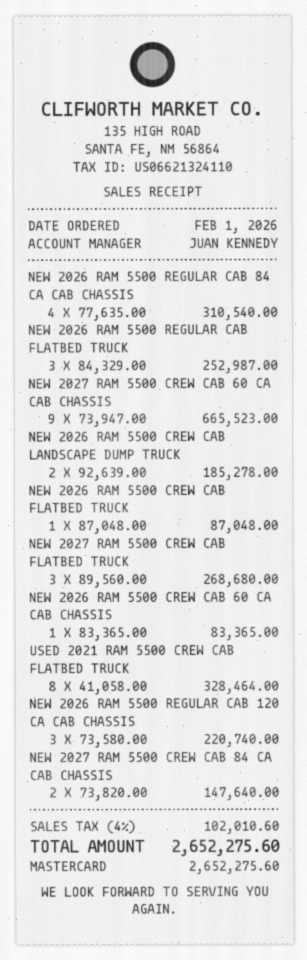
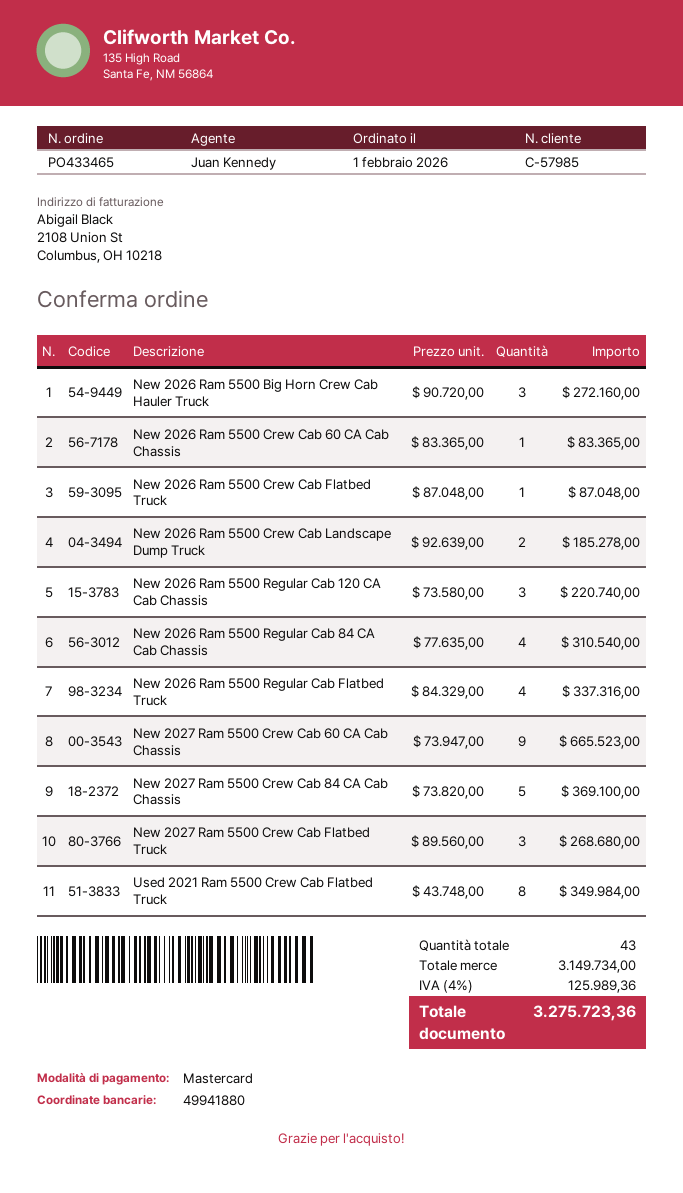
NEW 2026 RAM 5500 REGULAR CAB FLATBED TRUCK: 3 x 84329.00 = 252987.00 -> 4 x 84329.00 = 337316.00
USED 2021 RAM 5500 CREW CAB FLATBED TRUCK: 8 x 41058.00 = 328464.00 -> 8 x 43748.00 = 349984.00
NEW 2027 RAM 5500 CREW CAB 84 CA CAB CHASSIS: 2 x 73820.00 = 147640.00 -> 5 x 73820.00 = 369100.00
New 2026 Ram 5500 Big Horn Crew Cab Hauler Truck: none -> 3 x 90720.00 = 272160.00
tax: 4% = 102010.60 -> 4% = 125989.36
total: 2652275.60 -> 3275723.36

